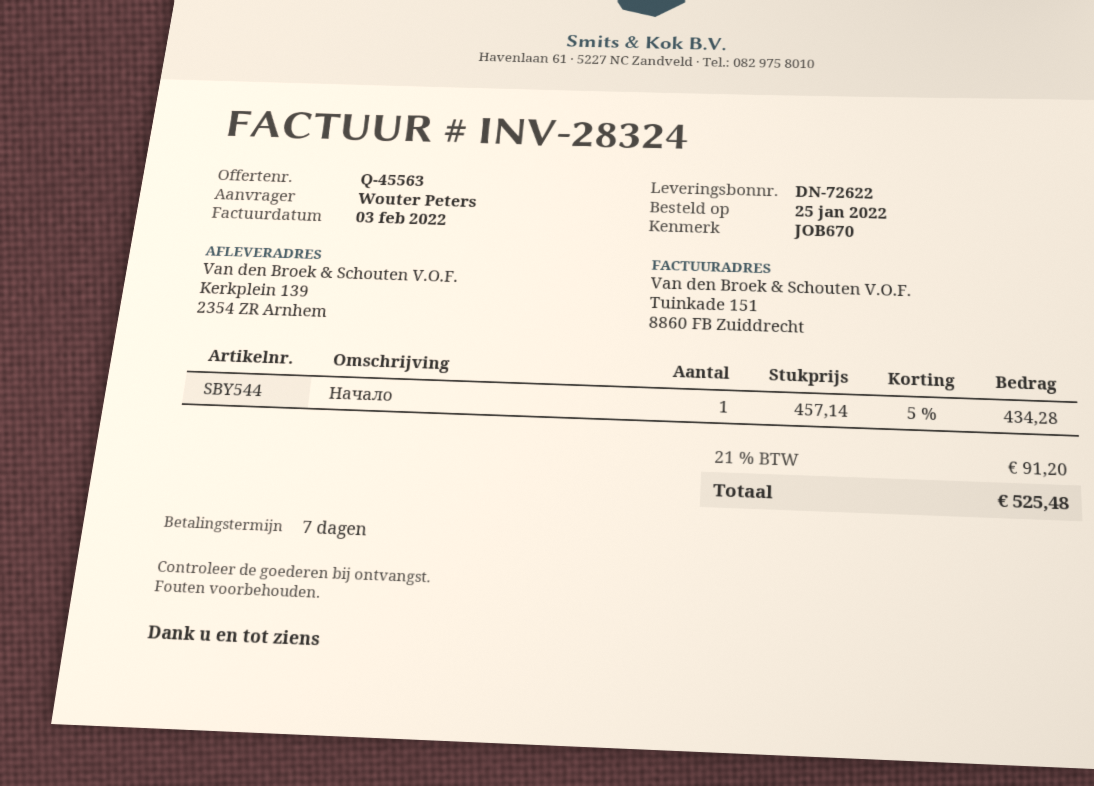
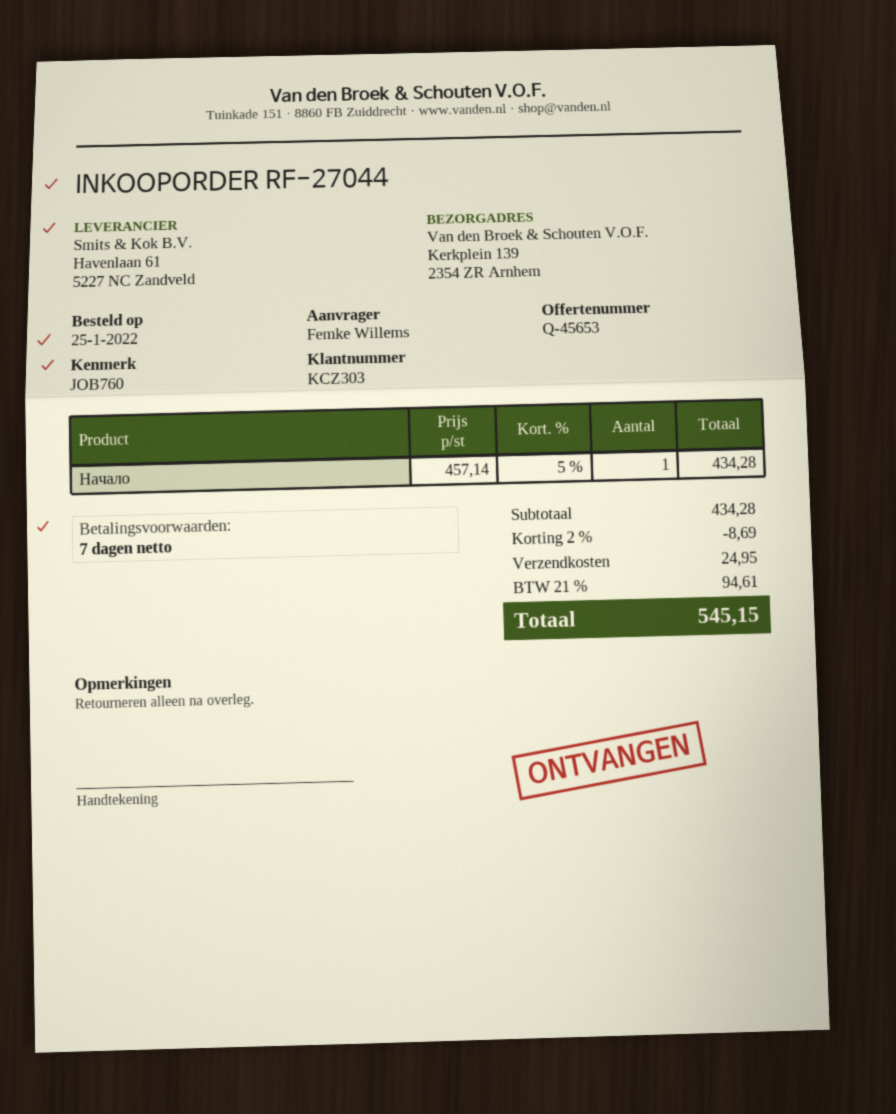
quote number: Q-45563 -> Q-45653
reference: JOB670 -> JOB760
ordered by: Wouter Peters -> Femke Willems
discount: none -> 2% = 8.69
shipping: none -> 24.95
tax: 21% = 91.20 -> 21% = 94.61
total: 525.48 -> 545.15

